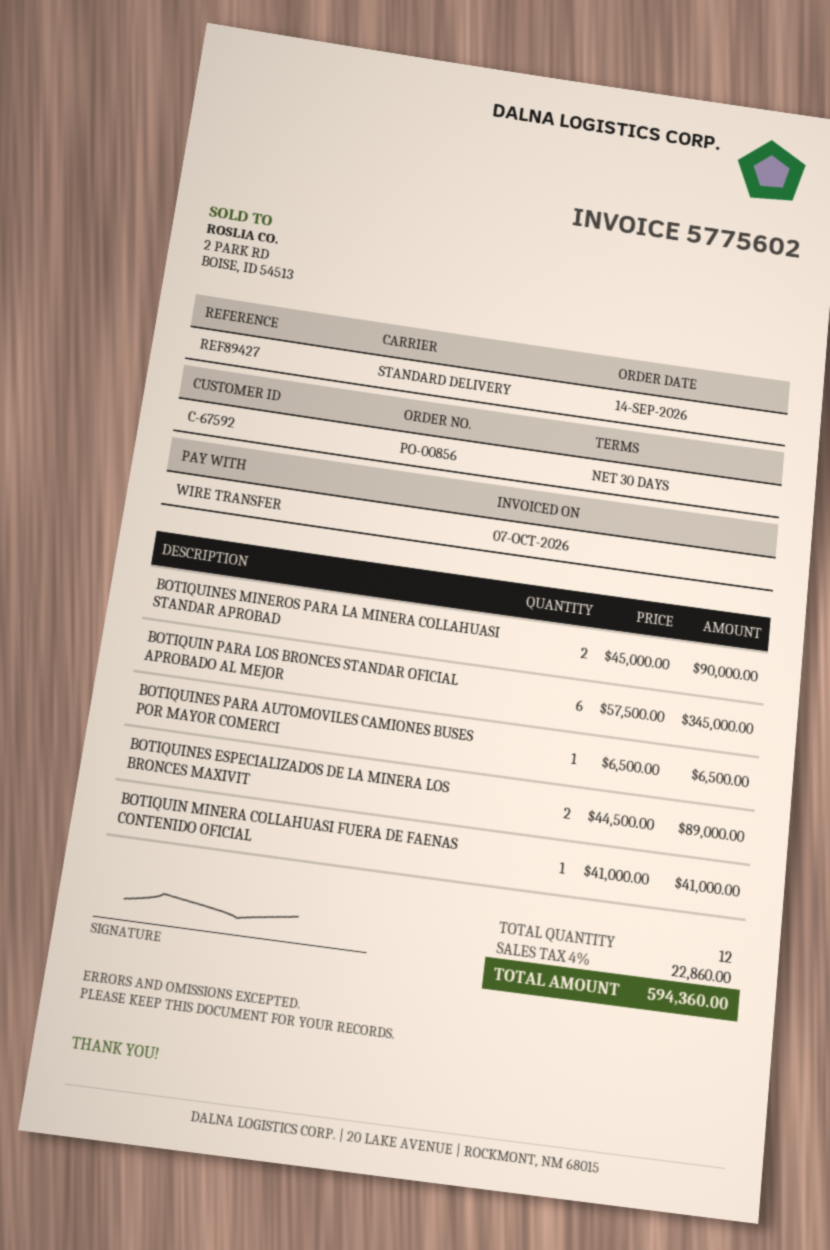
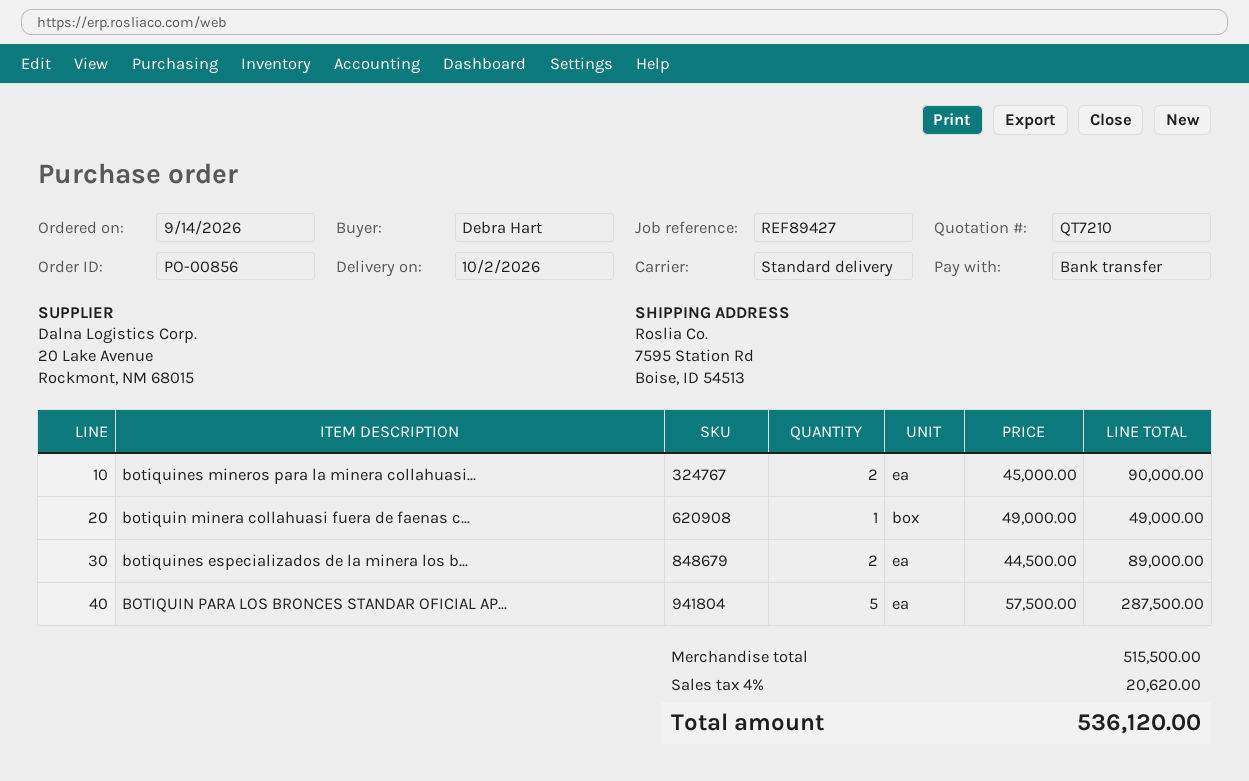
BOTIQUIN PARA LOS BRONCES STANDAR OFICIAL APROBADO AL MEJOR: 6 x 57500.00 = 345000.00 -> 5 x 57500.00 = 287500.00
BOTIQUINES PARA AUTOMOVILES CAMIONES BUSES POR MAYOR COMERCI: 1 x 6500.00 = 6500.00 -> none
BOTIQUIN MINERA COLLAHUASI FUERA DE FAENAS CONTENIDO OFICIAL: 1 x 41000.00 = 41000.00 -> 1 x 49000.00 = 49000.00
tax: 4% = 22860.00 -> 4% = 20620.00
total: 594360.00 -> 536120.00

